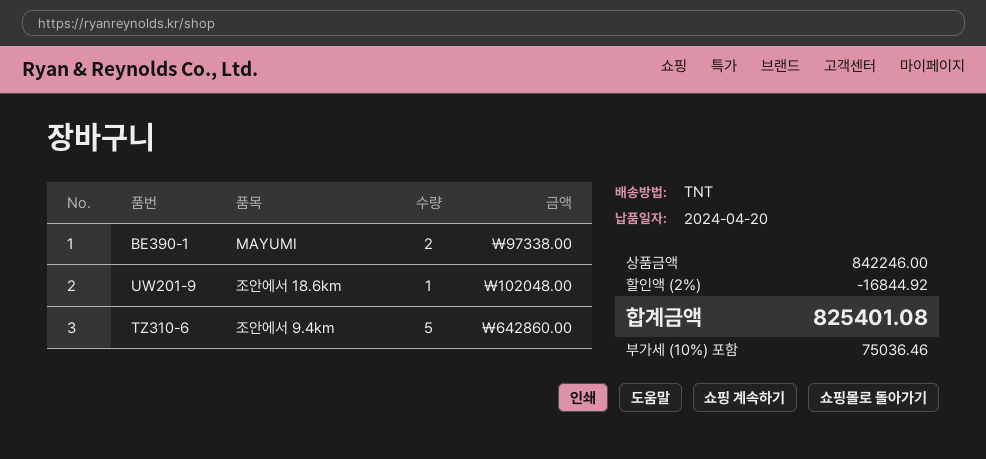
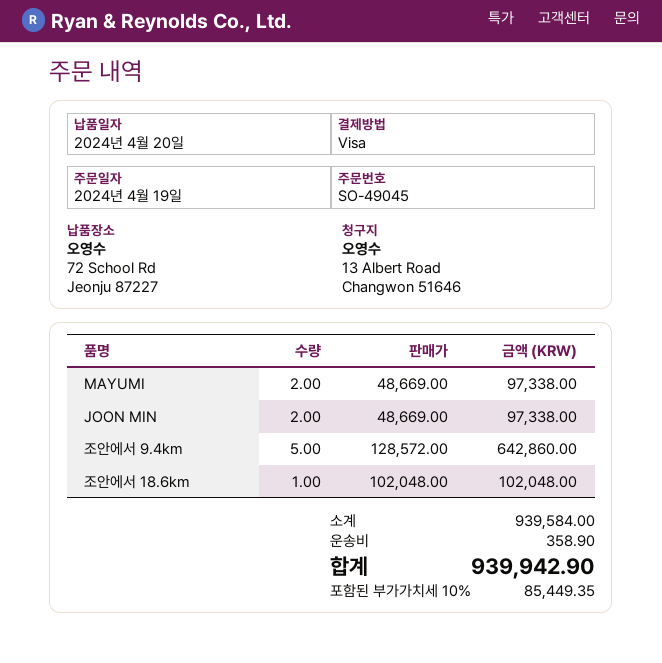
JOON MIN: none -> 2 for 97338.00
subtotal: 842246.00 -> 939584.00
discount: 2% = 16844.92 -> none
shipping: none -> 358.90
tax: 10% = 75036.46 -> 10% = 85449.35
total: 825401.08 -> 939942.90

